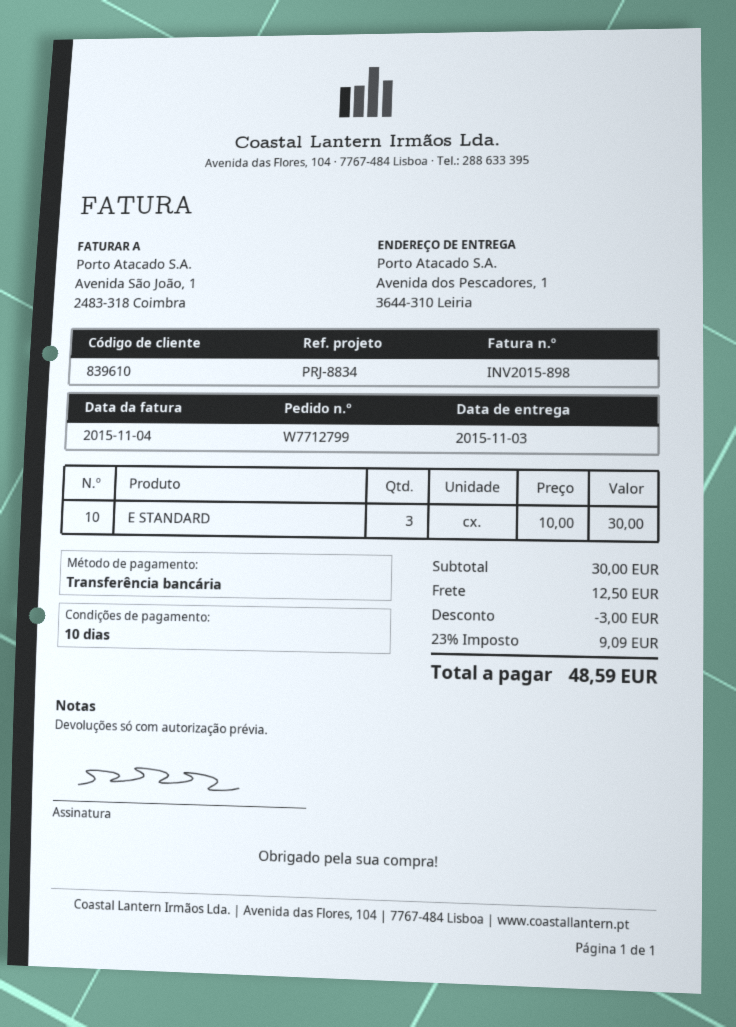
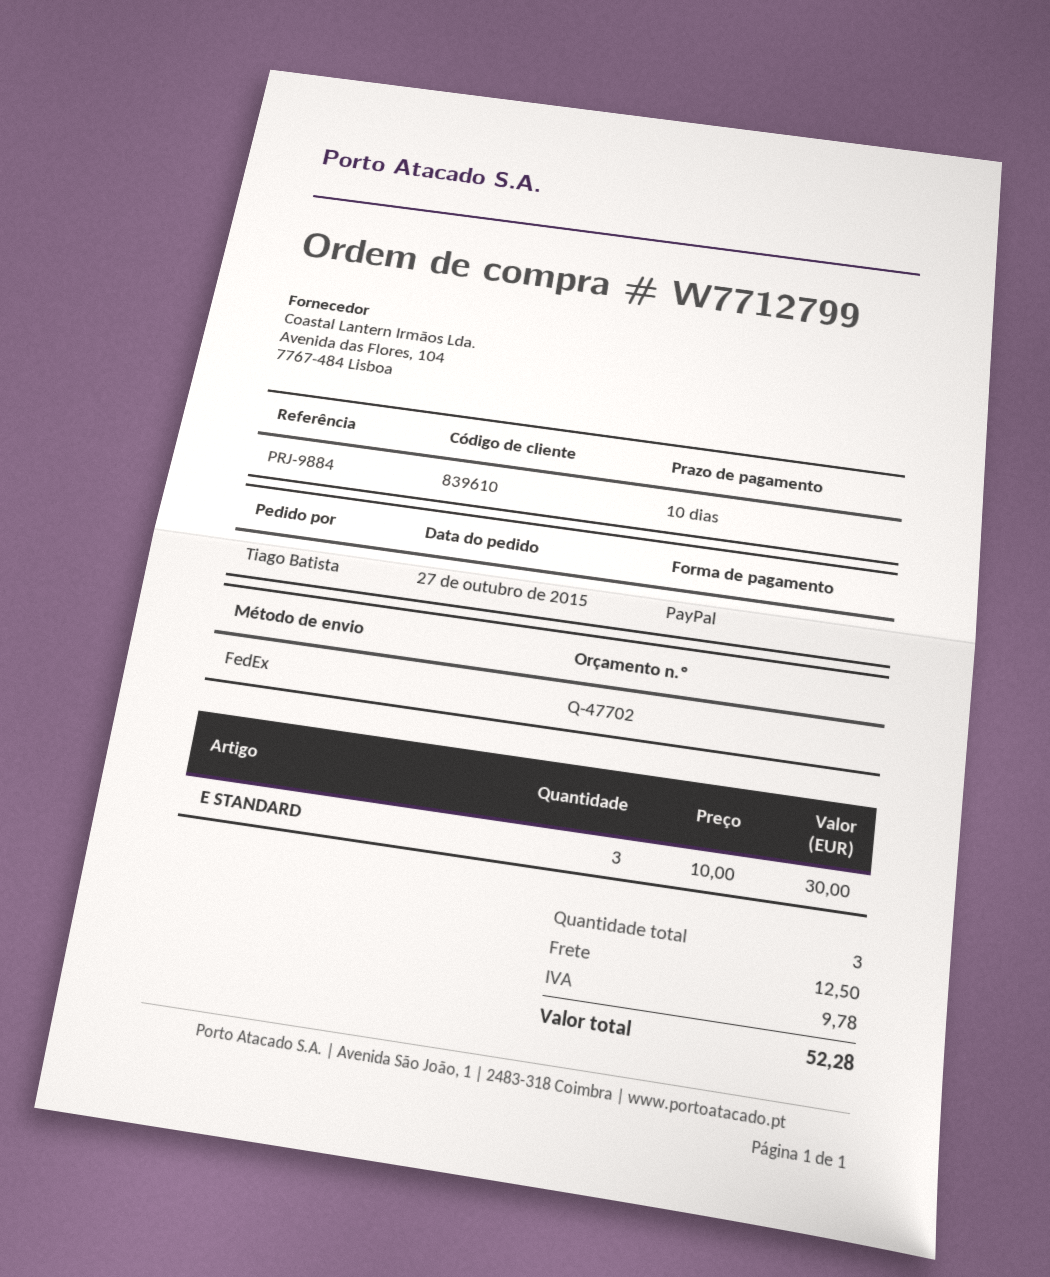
reference: PRJ-8834 -> PRJ-9884
payment method: bank transfer -> PayPal
discount: 3.00 -> none
tax: 9.09 -> 9.78
total: 48.59 -> 52.28

